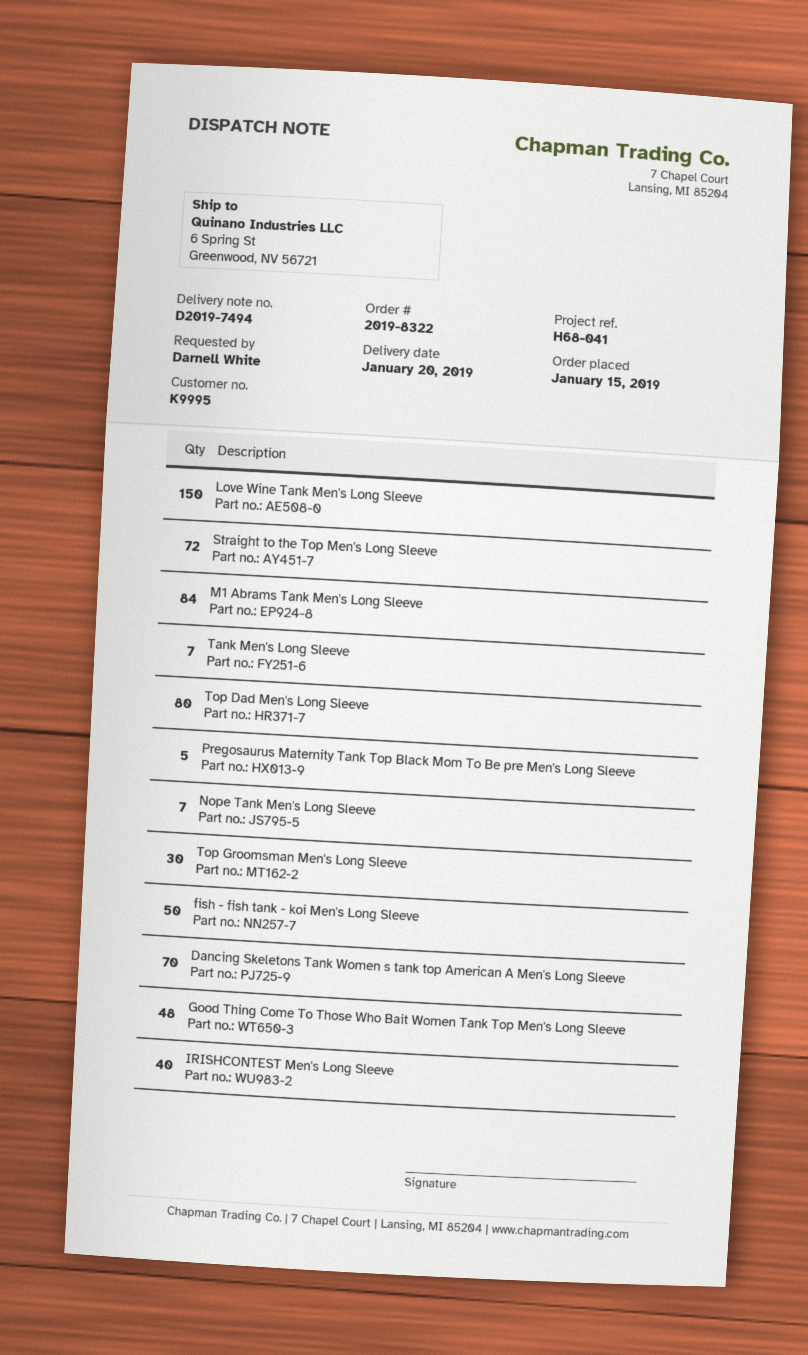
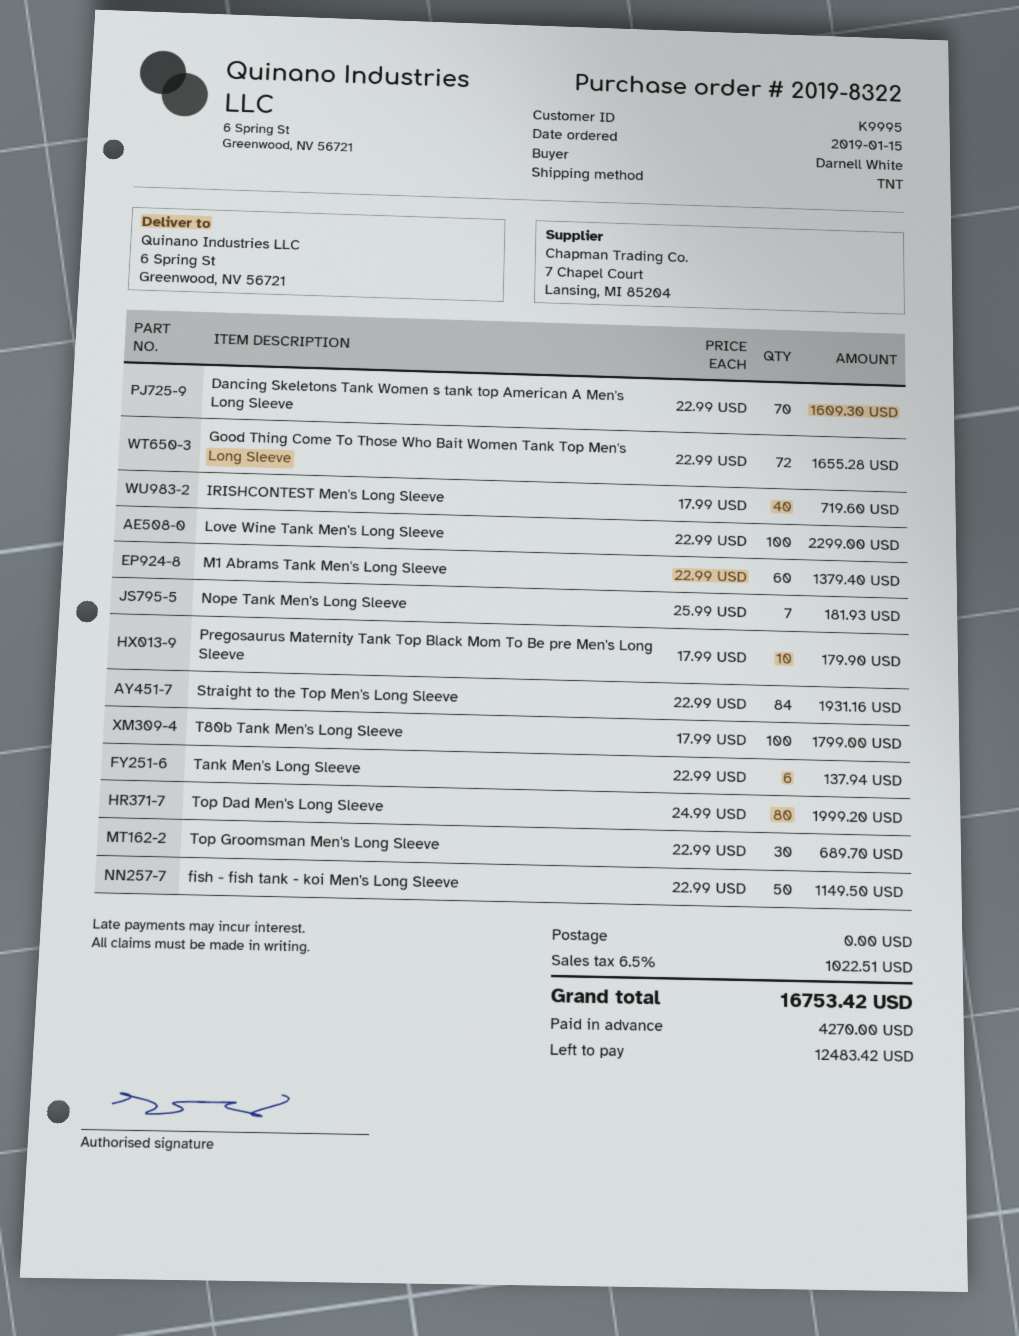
Love Wine Tank Men's Long Sleeve: 150 -> 100
Straight to the Top Men's Long Sleeve: 72 -> 84
M1 Abrams Tank Men's Long Sleeve: 84 -> 60
Tank Men's Long Sleeve: 7 -> 6
Pregosaurus Maternity Tank Top Black Mom To Be pre Men's Long Sleeve: 5 -> 10
Good Thing Come To Those Who Bait Women Tank Top Men's Long Sleeve: 48 -> 72
T80b Tank Men's Long Sleeve: none -> 100

